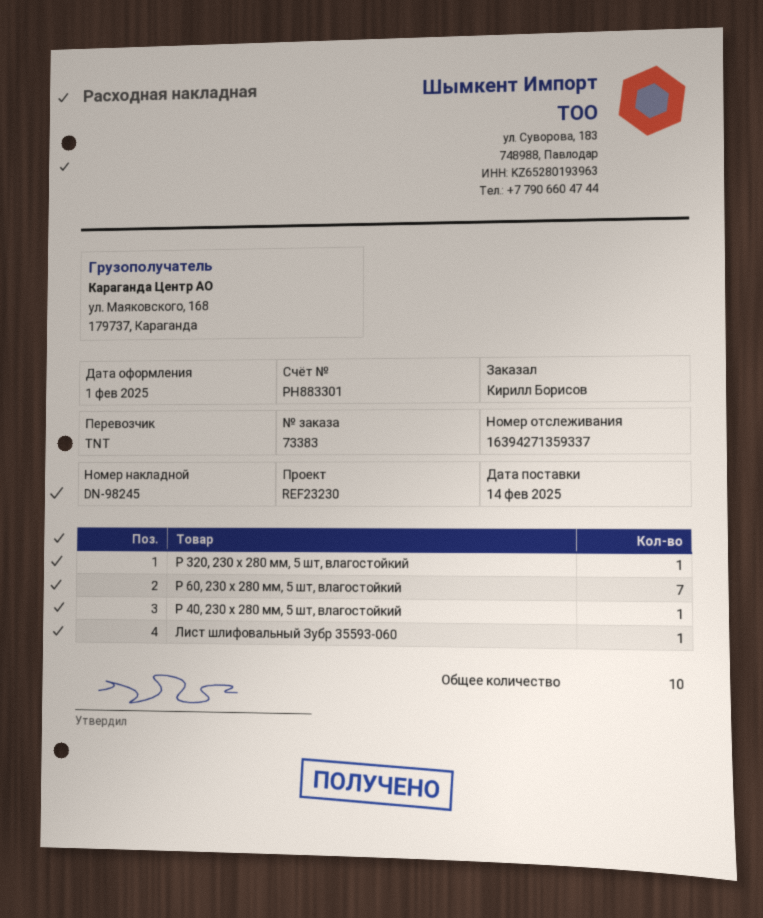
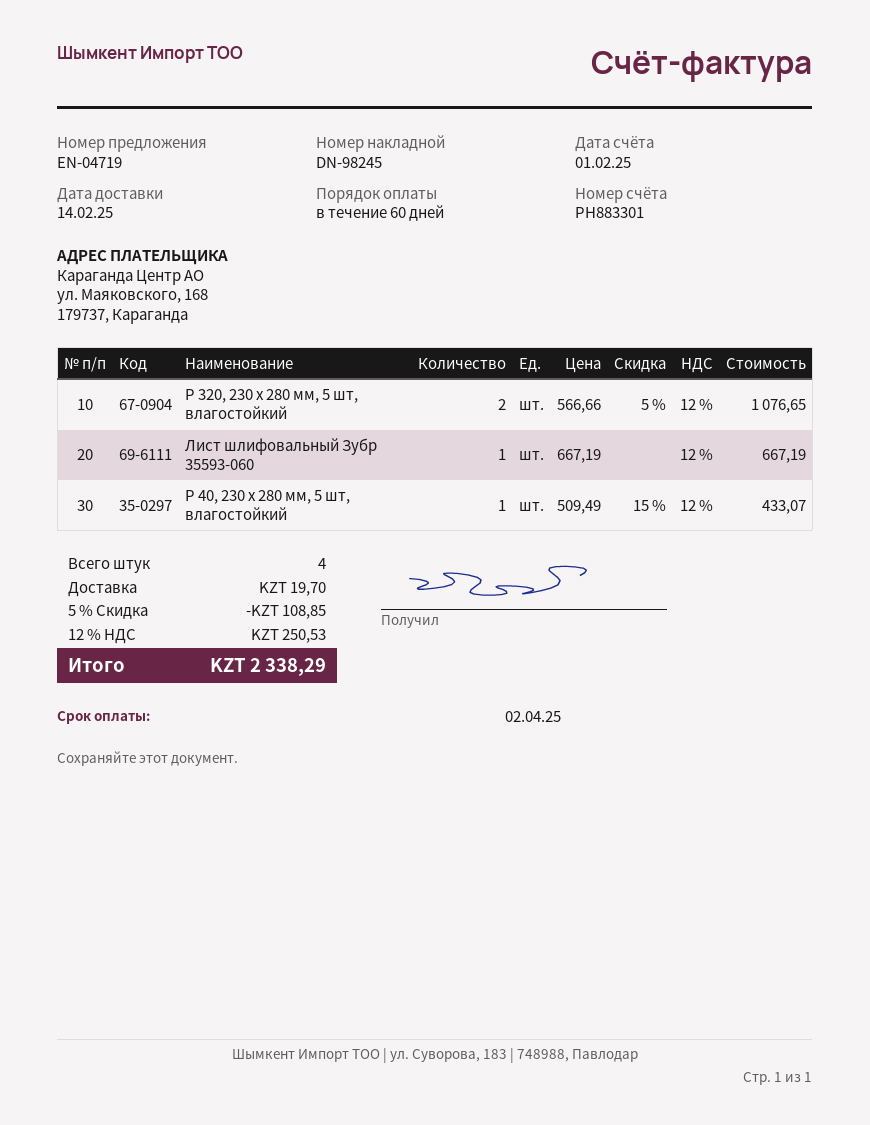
P 320, 230 х 280 мм, 5 шт, влагостойкий: 1 -> 2
P 60, 230 х 280 мм, 5 шт, влагостойкий: 7 -> none
total quantity: 10 -> 4

